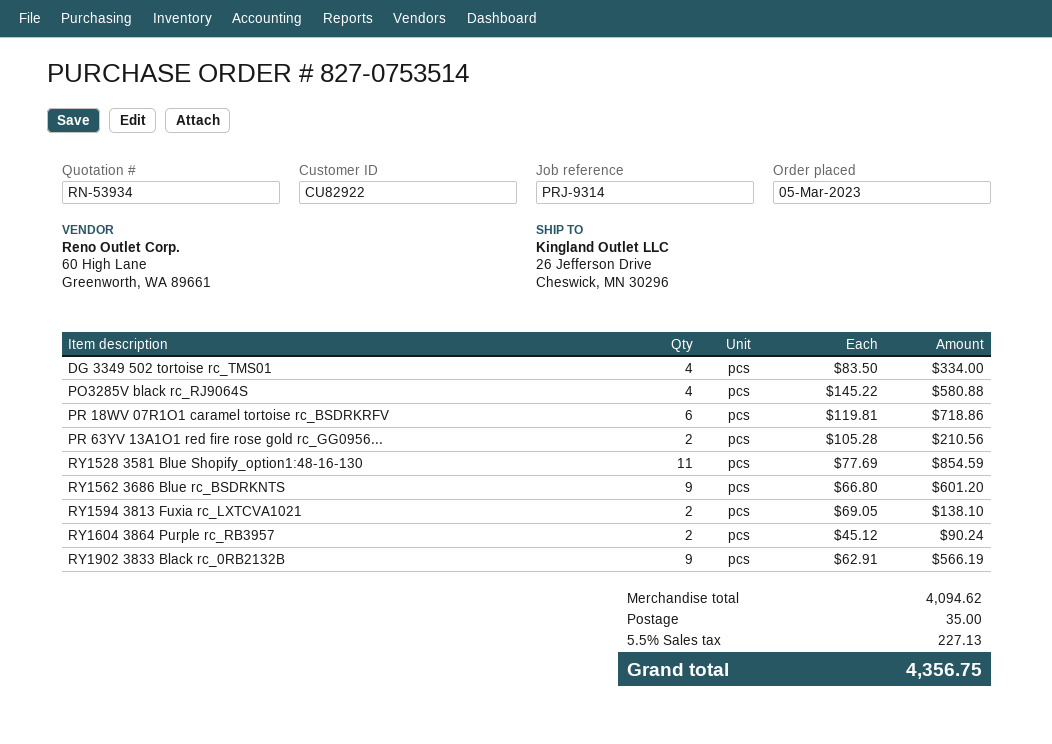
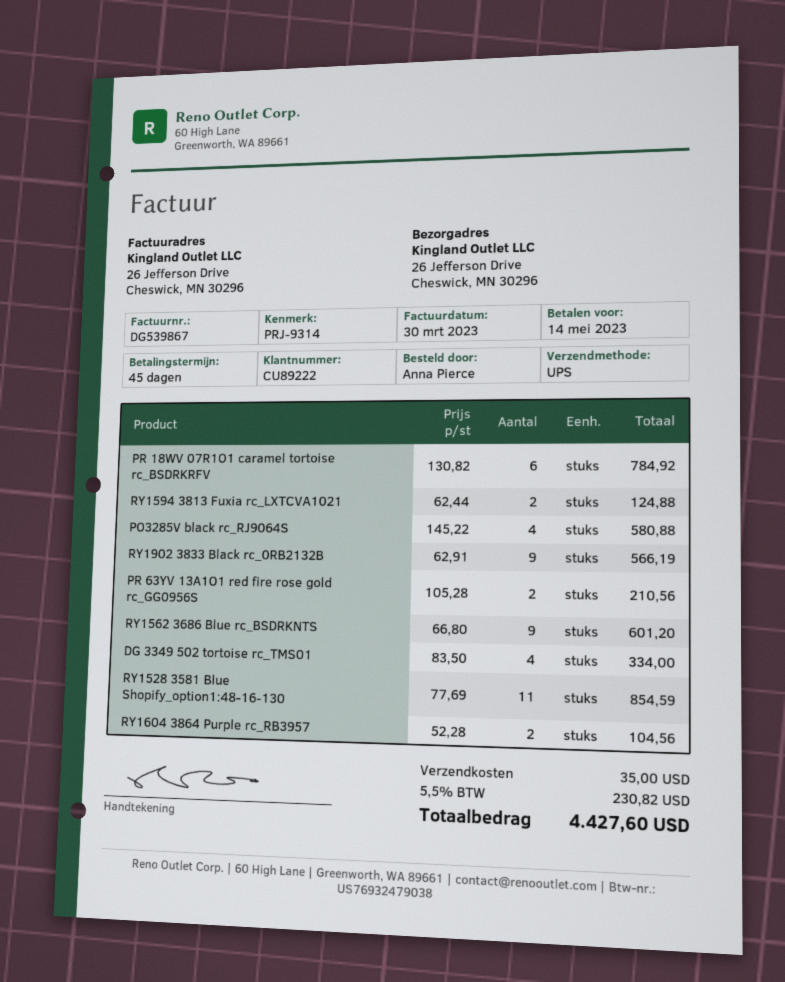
customer number: CU82922 -> CU89222
PR 18WV 07R1O1 caramel tortoise rc_BSDRKRFV: 6 x 119.81 = 718.86 -> 6 x 130.82 = 784.92
RY1594 3813 Fuxia rc_LXTCVA1021: 2 x 69.05 = 138.10 -> 2 x 62.44 = 124.88
RY1604 3864 Purple rc_RB3957: 2 x 45.12 = 90.24 -> 2 x 52.28 = 104.56
tax: 5.5% = 227.13 -> 5.5% = 230.82
total: 4356.75 -> 4427.60

